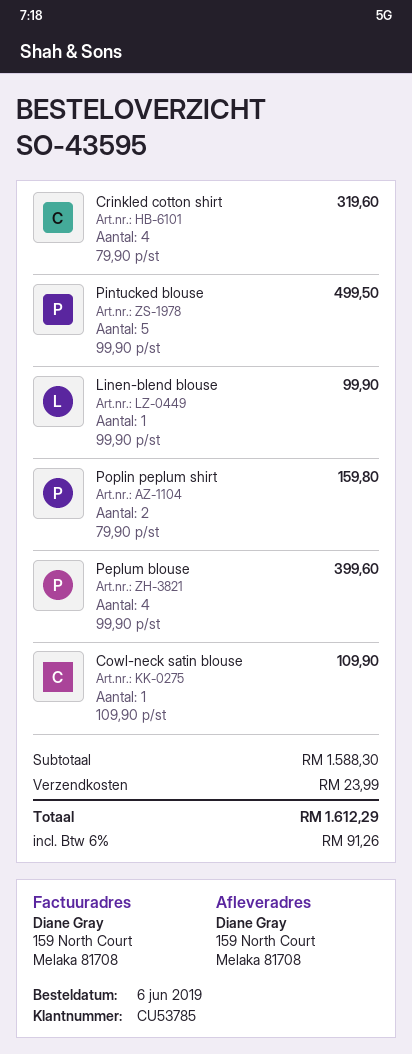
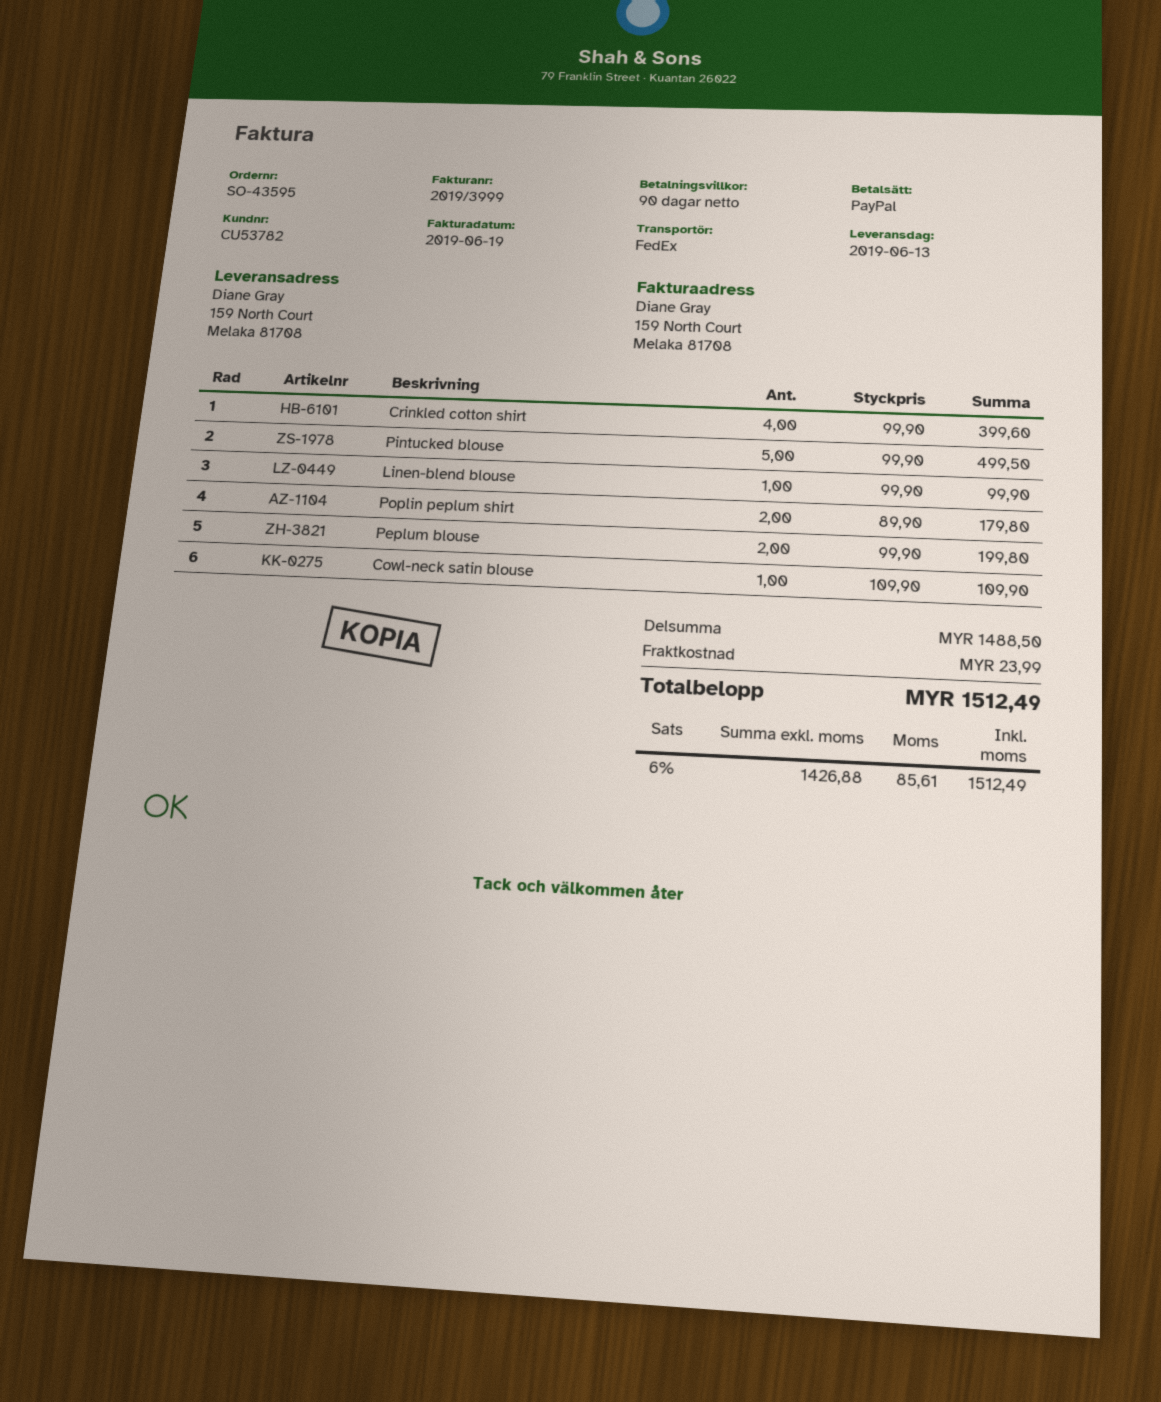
customer number: CU53785 -> CU53782
Crinkled cotton shirt: 4 x 79.90 = 319.60 -> 4 x 99.90 = 399.60
Poplin peplum shirt: 2 x 79.90 = 159.80 -> 2 x 89.90 = 179.80
Peplum blouse: 4 x 99.90 = 399.60 -> 2 x 99.90 = 199.80
subtotal: 1588.30 -> 1488.50
tax: 6% = 91.26 -> 6% = 85.61
total: 1612.29 -> 1512.49

